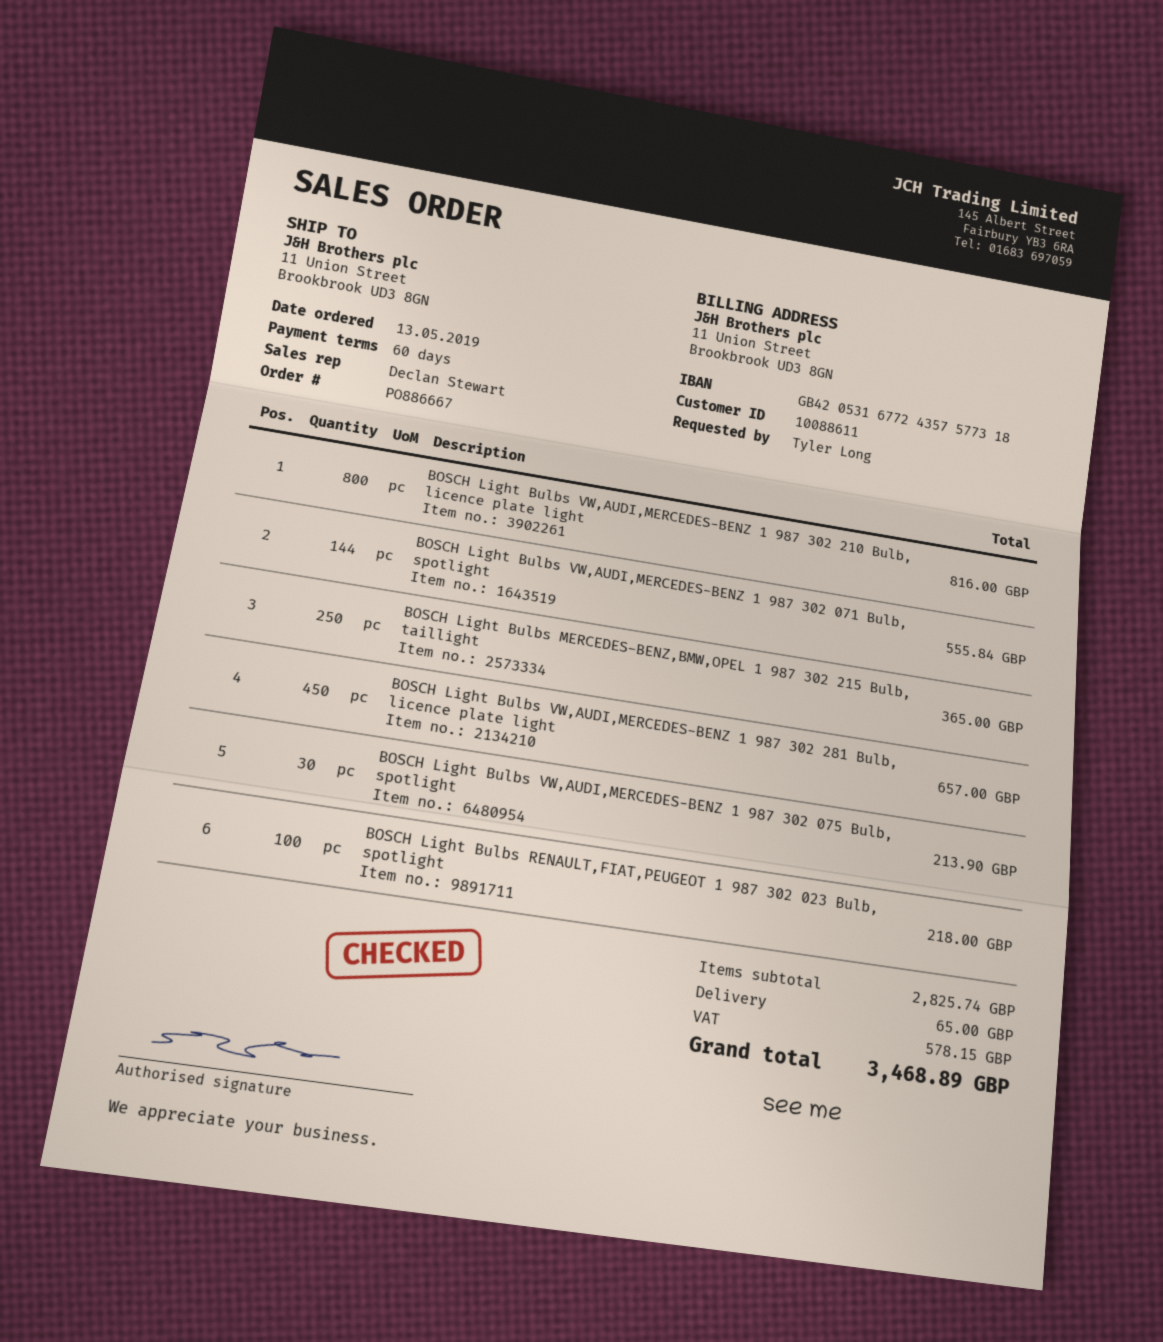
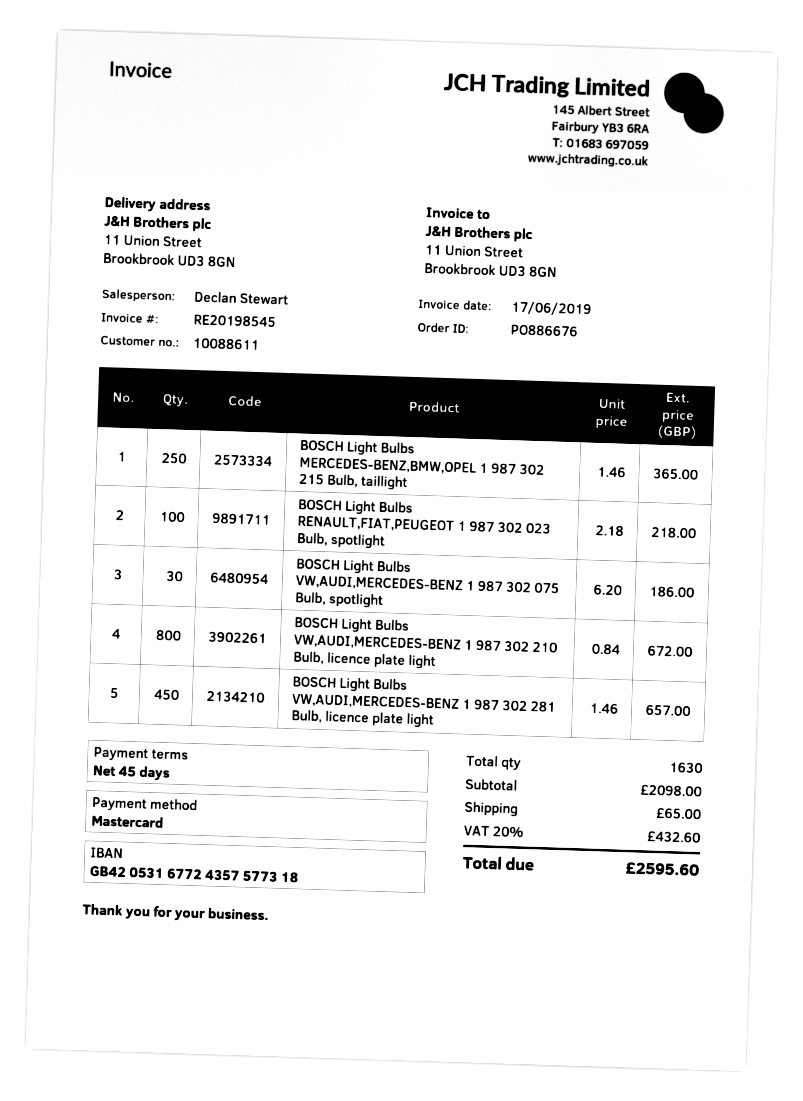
order number: PO886667 -> PO886676
payment terms: 60 days -> 45 days
BOSCH Light Bulbs VW,AUDI,MERCEDES-BENZ 1 987 302 210 Bulb, licence plate light: 800 for 816.00 -> 800 for 672.00
BOSCH Light Bulbs VW,AUDI,MERCEDES-BENZ 1 987 302 071 Bulb, spotlight: 144 for 555.84 -> none
BOSCH Light Bulbs VW,AUDI,MERCEDES-BENZ 1 987 302 075 Bulb, spotlight: 30 for 213.90 -> 30 for 186.00
subtotal: 2825.74 -> 2098.00
tax: 578.15 -> 432.60
total: 3468.89 -> 2595.60

